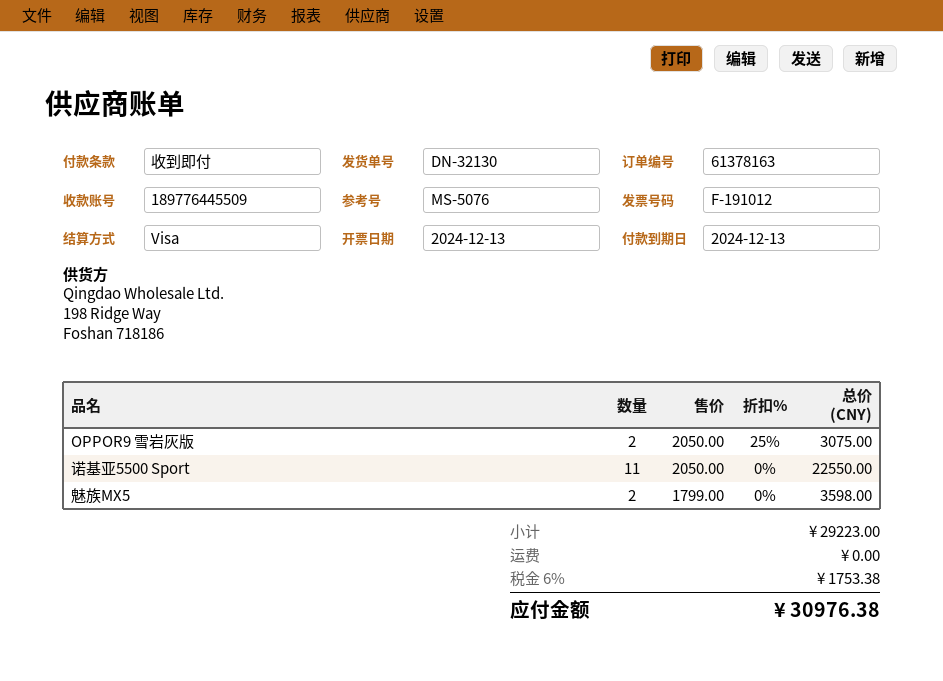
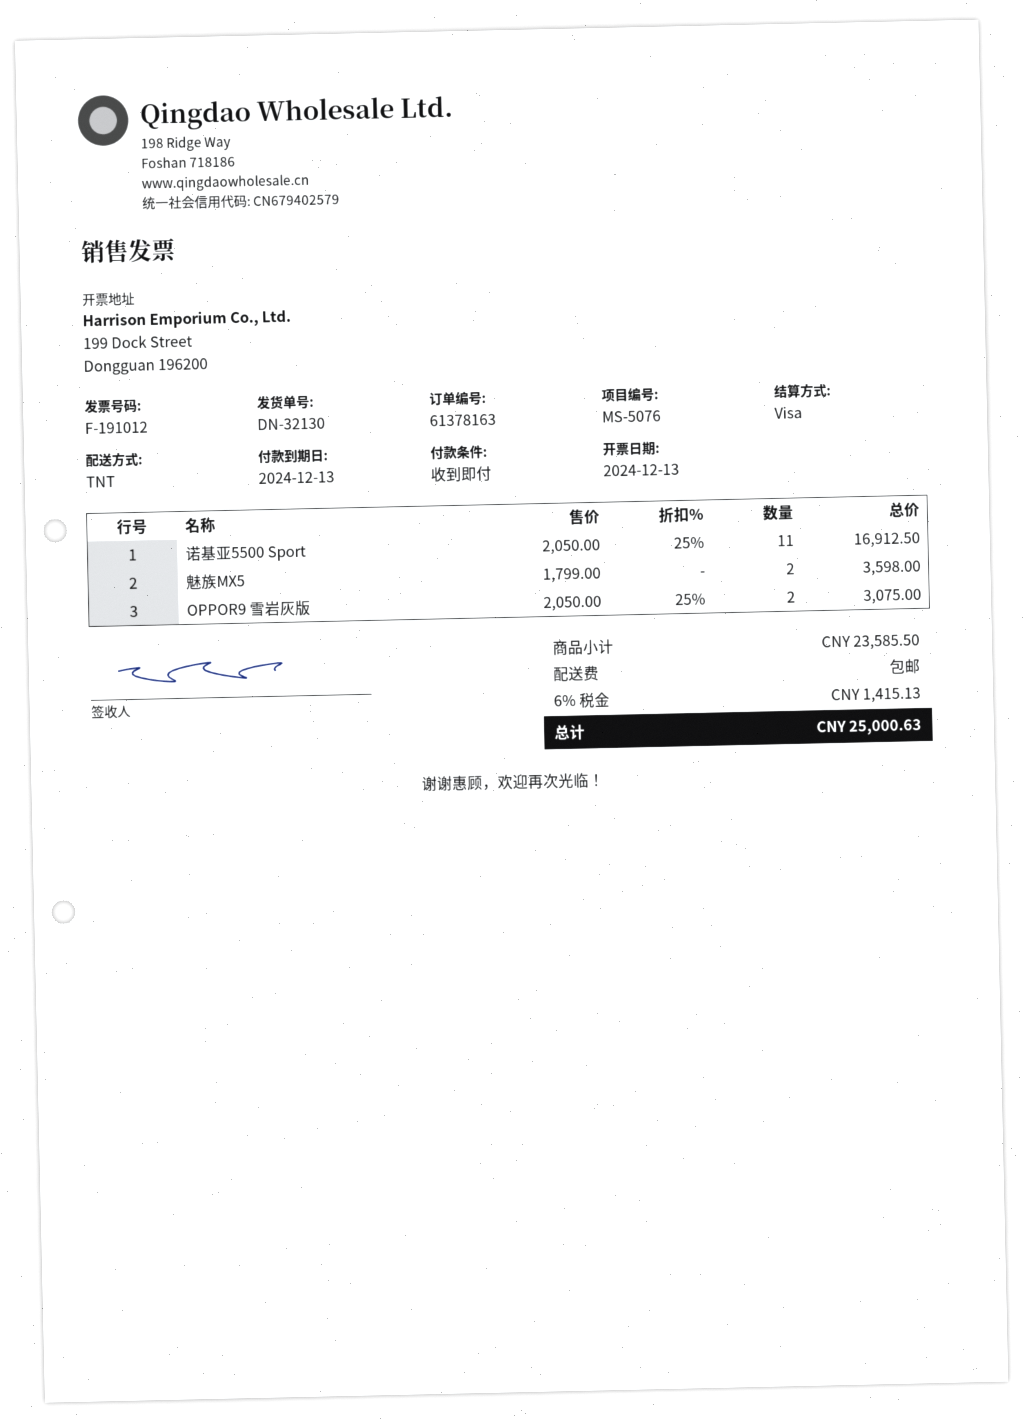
诺基亚5500 Sport: 11 x 2050.00 = 22550.00 -> 11 x 2050.00 - 25% = 16912.50
subtotal: 29223.00 -> 23585.50
tax: 6% = 1753.38 -> 6% = 1415.13
total: 30976.38 -> 25000.63

